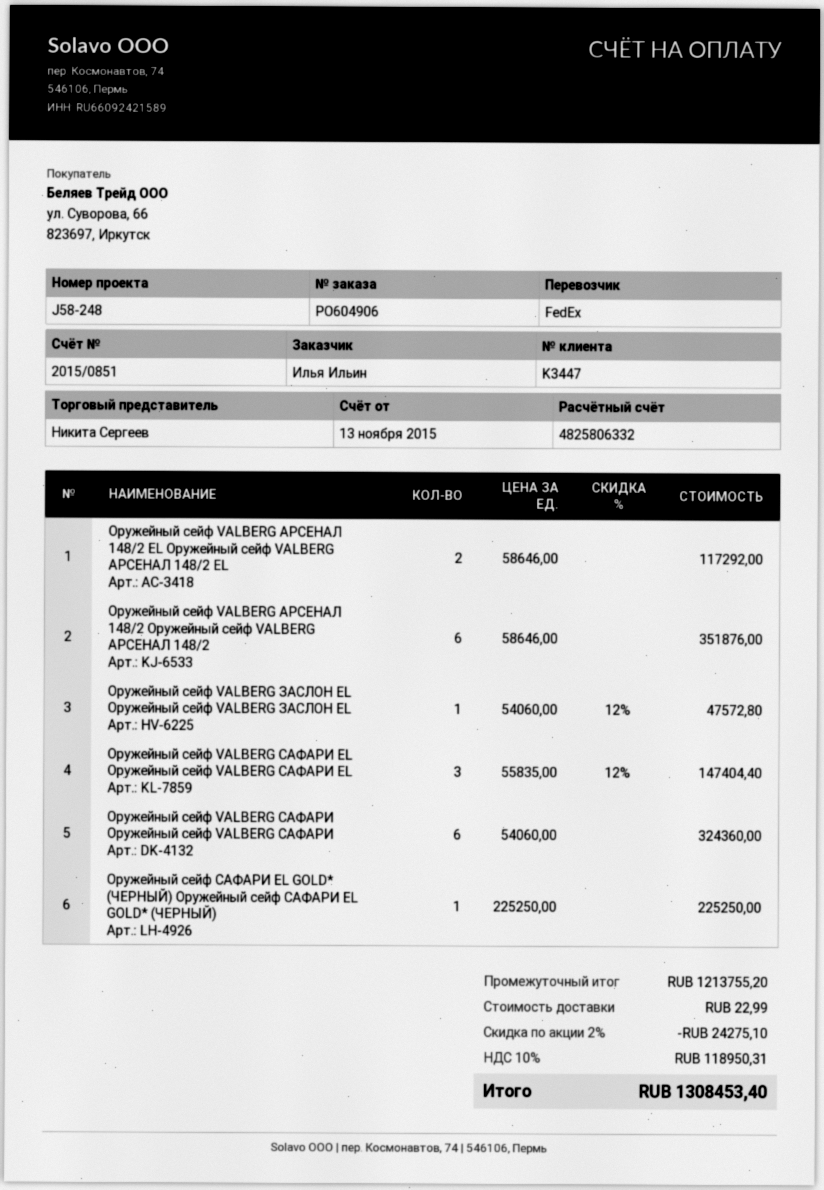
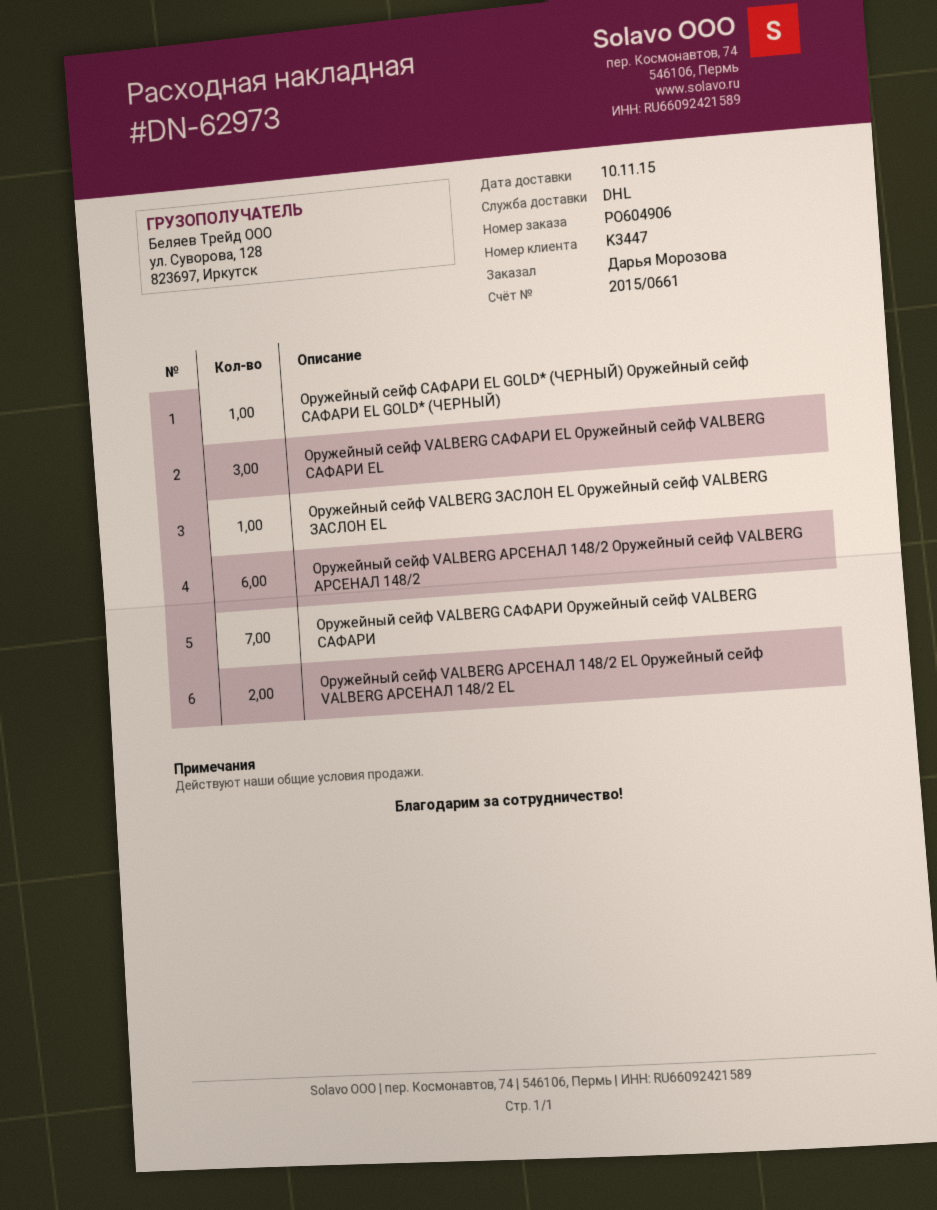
invoice number: 2015/0851 -> 2015/0661
ordered by: Илья Ильин -> Дарья Морозова
shipping method: FedEx -> DHL
Оружейный сейф VALBERG САФАРИ Оружейный сейф VALBERG САФАРИ: 6 -> 7

